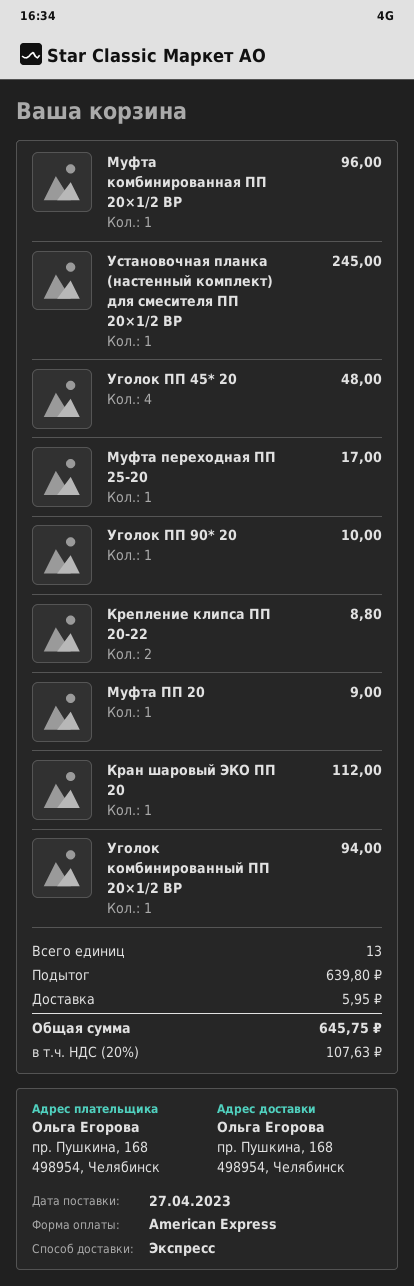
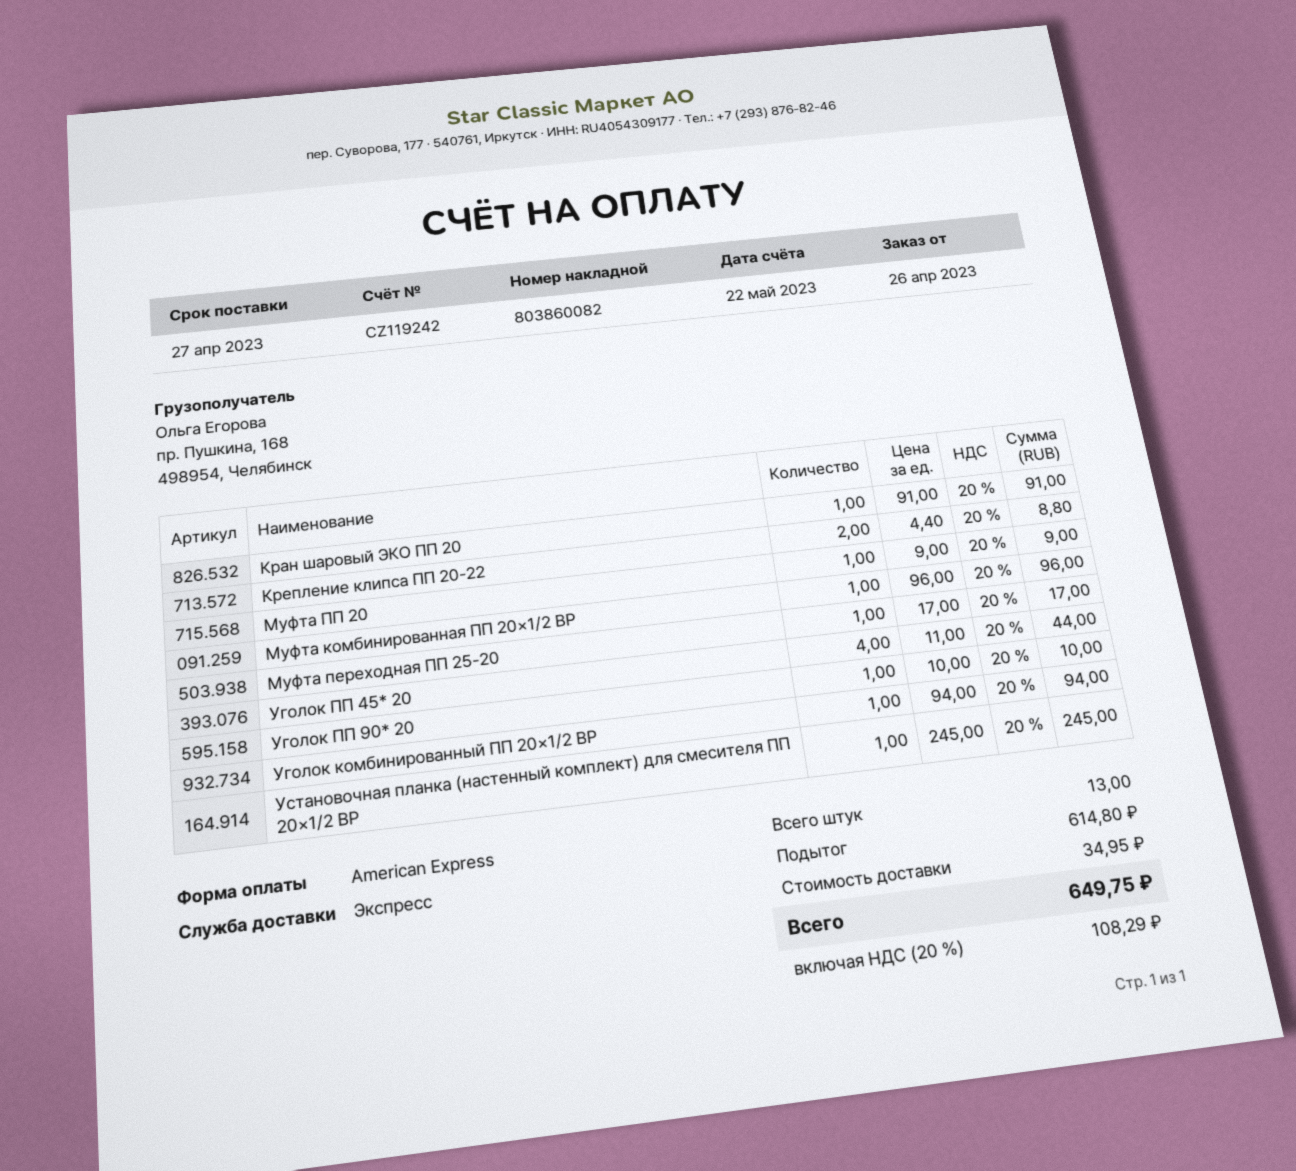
Уголок ПП 45* 20: 4 for 48.00 -> 4 for 44.00
Кран шаровый ЭКО ПП 20: 1 for 112.00 -> 1 for 91.00
subtotal: 639.80 -> 614.80
shipping: 5.95 -> 34.95
tax: 20% = 107.63 -> 20% = 108.29
total: 645.75 -> 649.75

